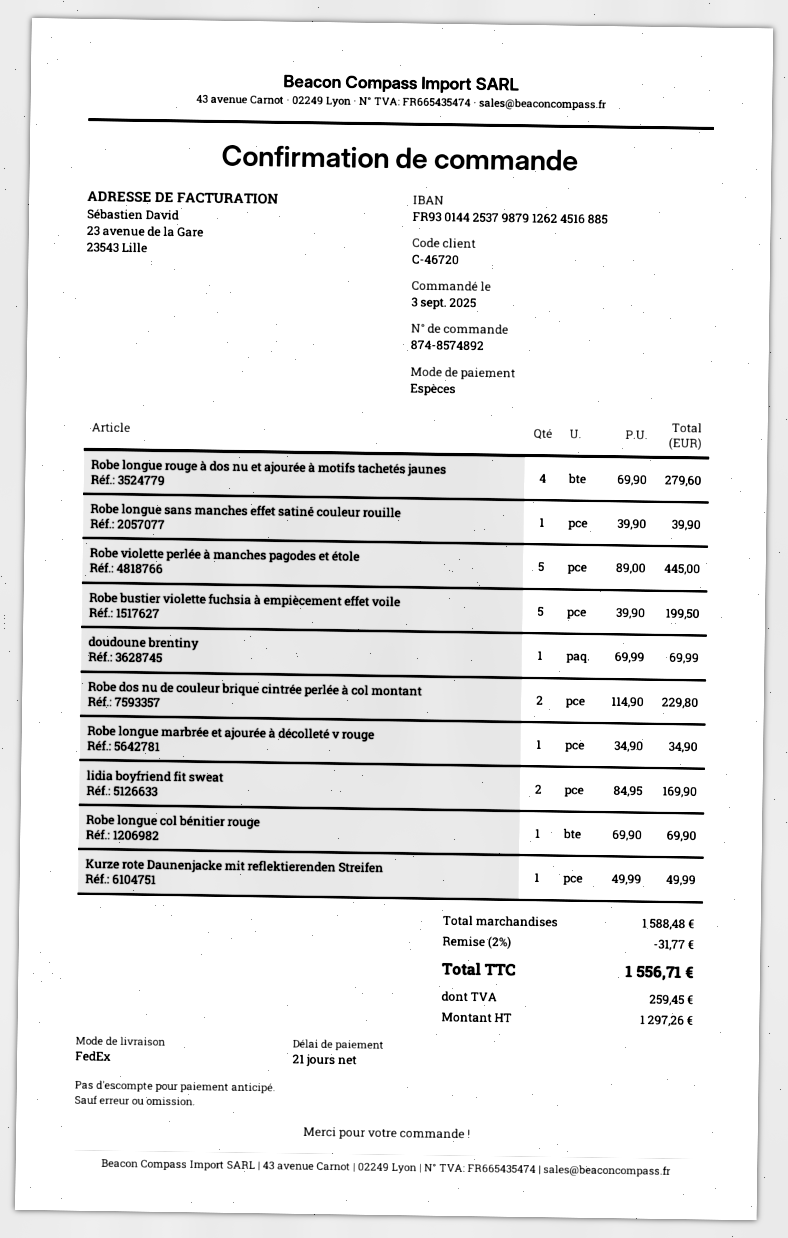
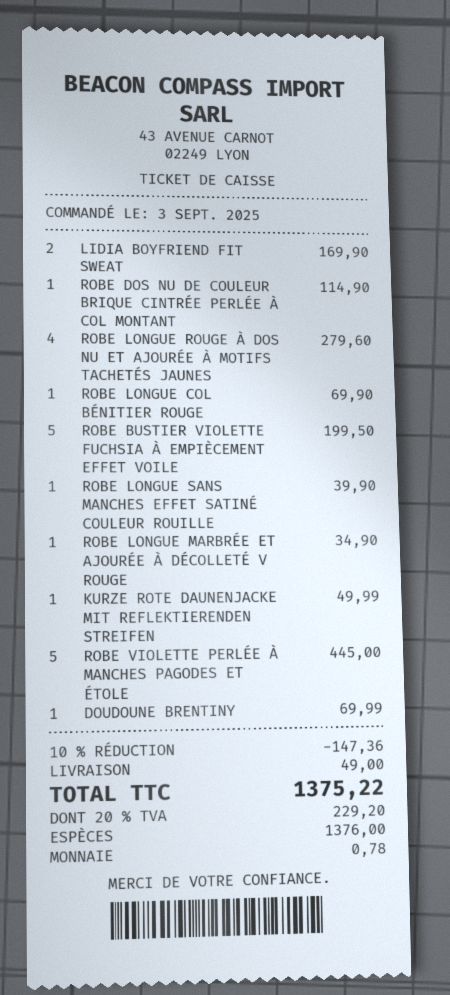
Robe dos nu de couleur brique cintrée perlée à col montant: 2 for 229.80 -> 1 for 114.90
discount: 2% = 31.77 -> 10% = 147.36
shipping: none -> 49.00
tax: 259.45 -> 229.20
total: 1556.71 -> 1375.22

